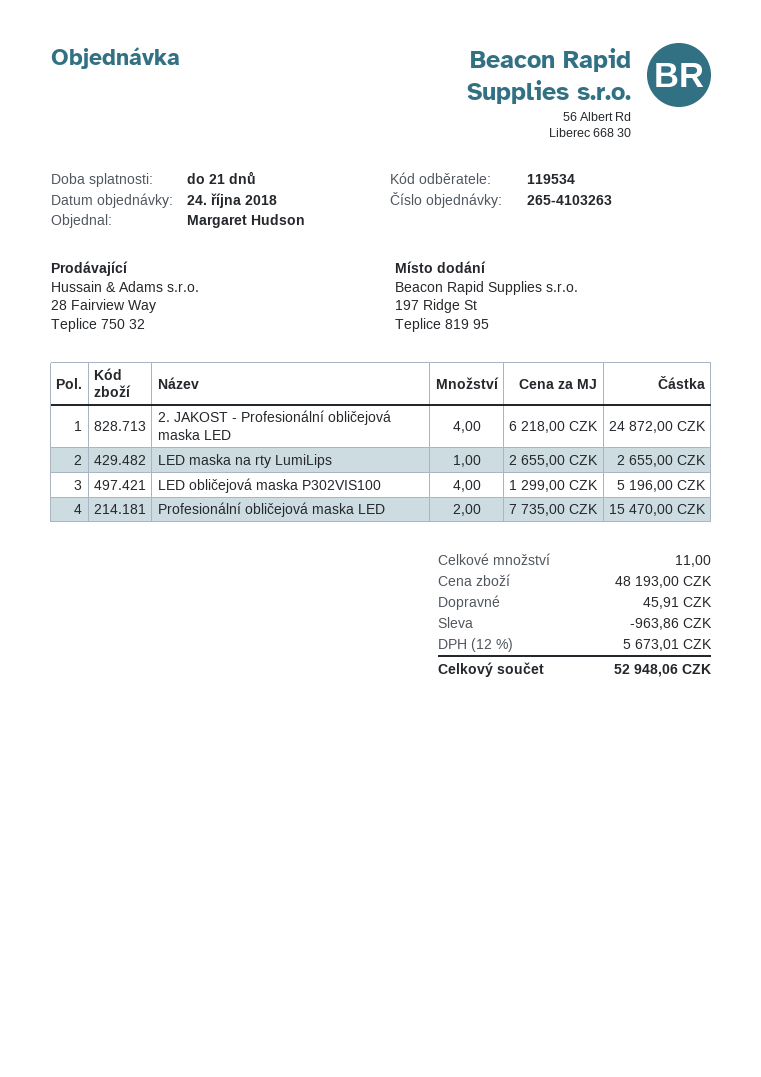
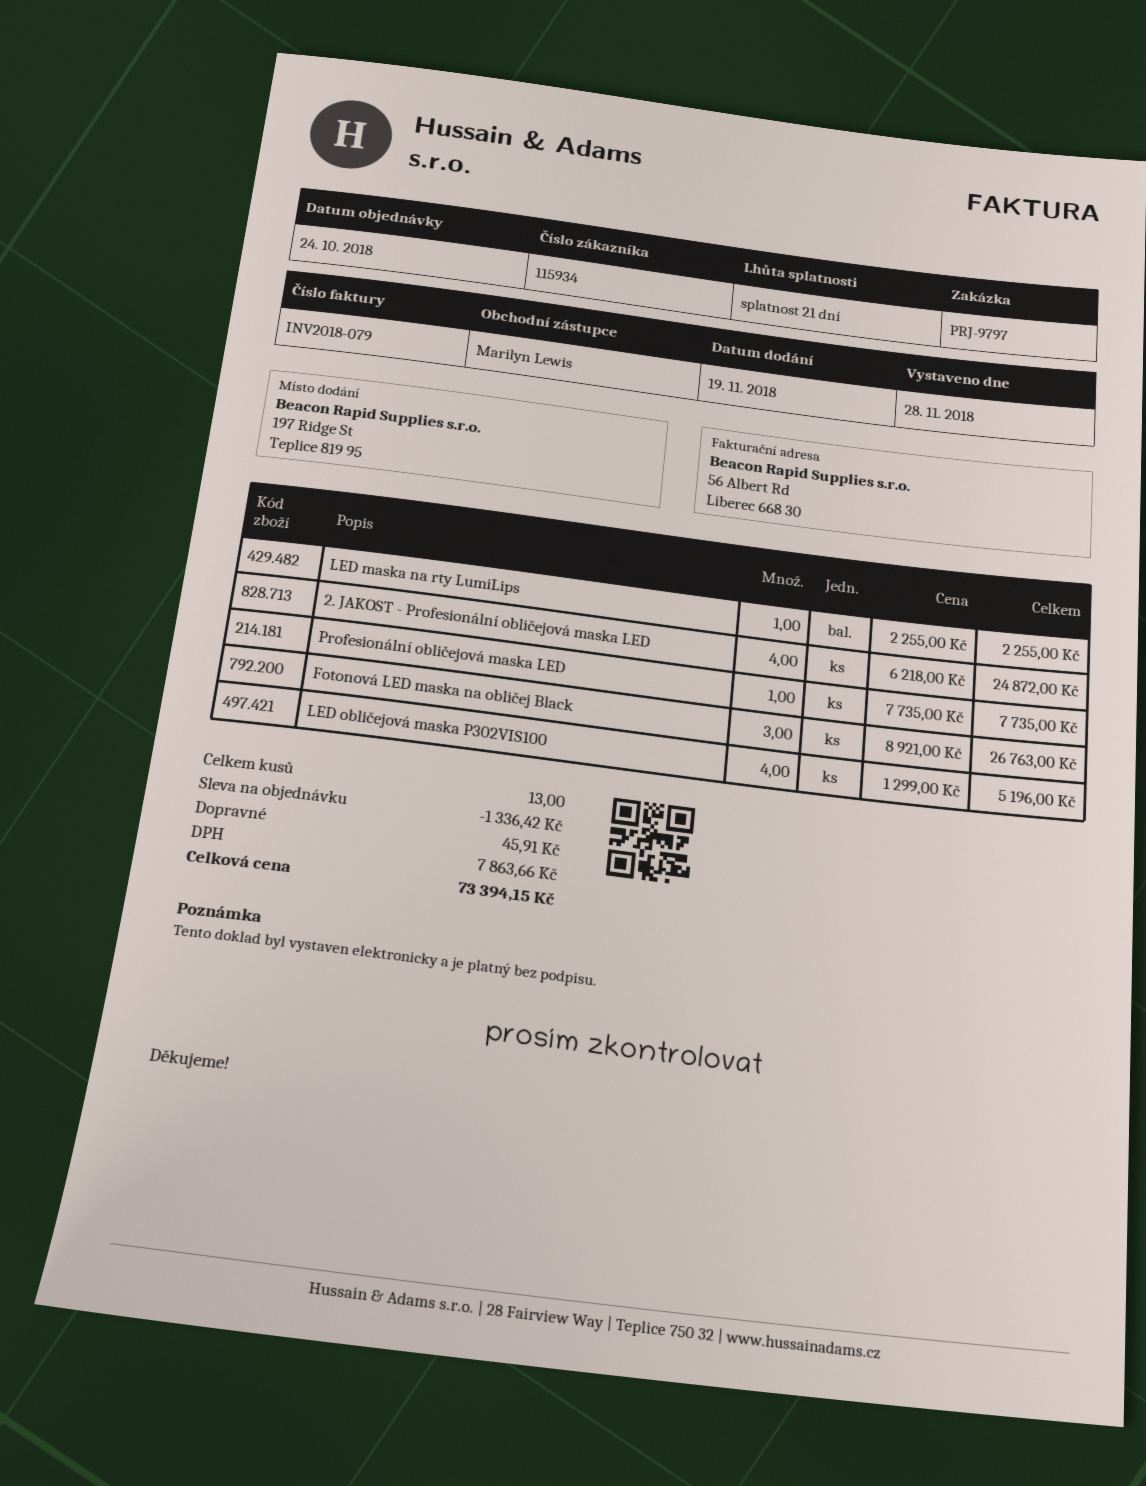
customer number: 119534 -> 115934
LED maska na rty LumiLips: 1 x 2655.00 = 2655.00 -> 1 x 2255.00 = 2255.00
Profesionální obličejová maska LED: 2 x 7735.00 = 15470.00 -> 1 x 7735.00 = 7735.00
Fotonová LED maska na obličej Black: none -> 3 x 8921.00 = 26763.00
total quantity: 11 -> 13
discount: 963.86 -> 1336.42
tax: 5673.01 -> 7863.66
total: 52948.06 -> 73394.15

